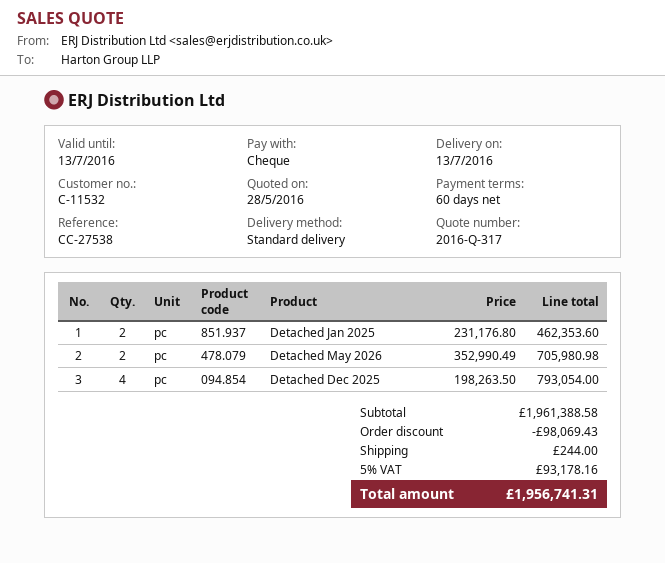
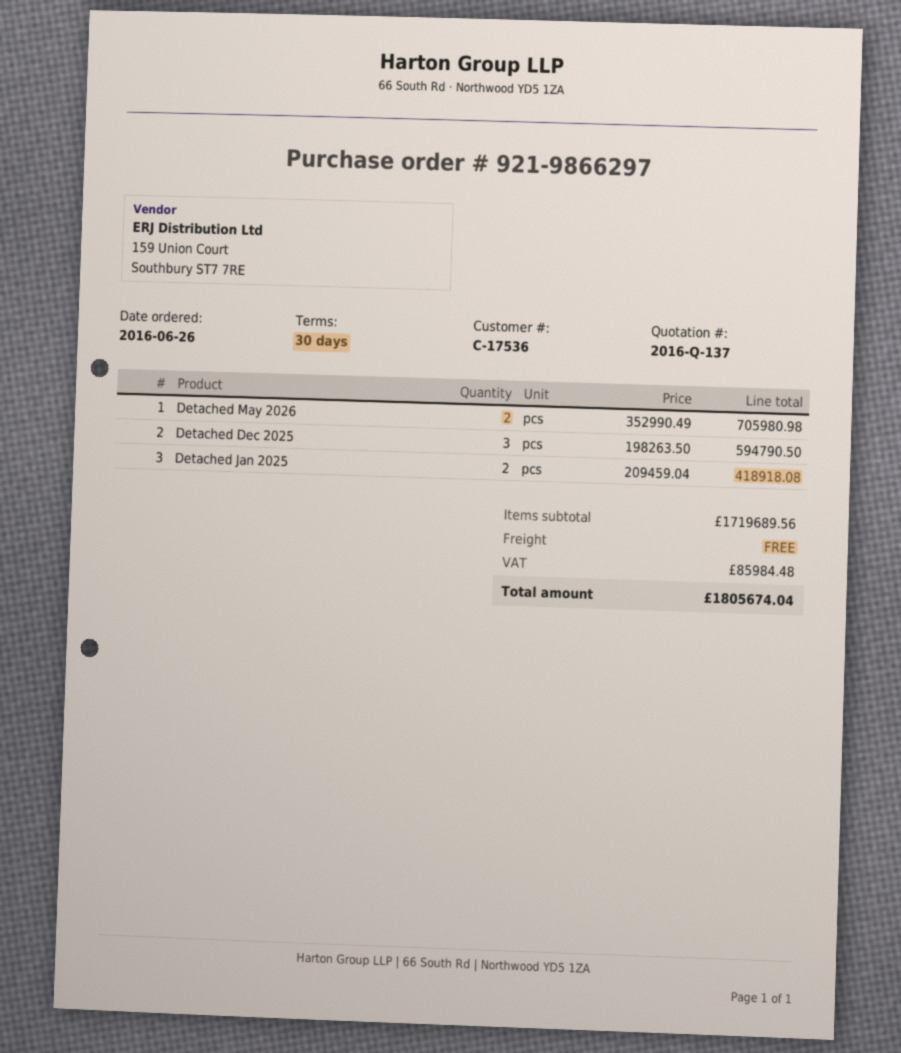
quote number: 2016-Q-317 -> 2016-Q-137
payment terms: 60 days -> 30 days
customer number: C-11532 -> C-17536
Detached Jan 2025: 2 x 231176.80 = 462353.60 -> 2 x 209459.04 = 418918.08
Detached Dec 2025: 4 x 198263.50 = 793054.00 -> 3 x 198263.50 = 594790.50
subtotal: 1961388.58 -> 1719689.56
discount: 98069.43 -> none
shipping: 244.00 -> 0.00
tax: 93178.16 -> 85984.48
total: 1956741.31 -> 1805674.04

